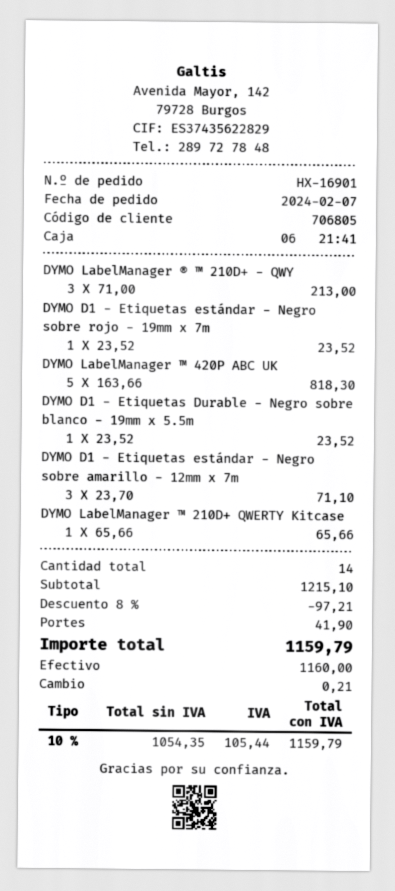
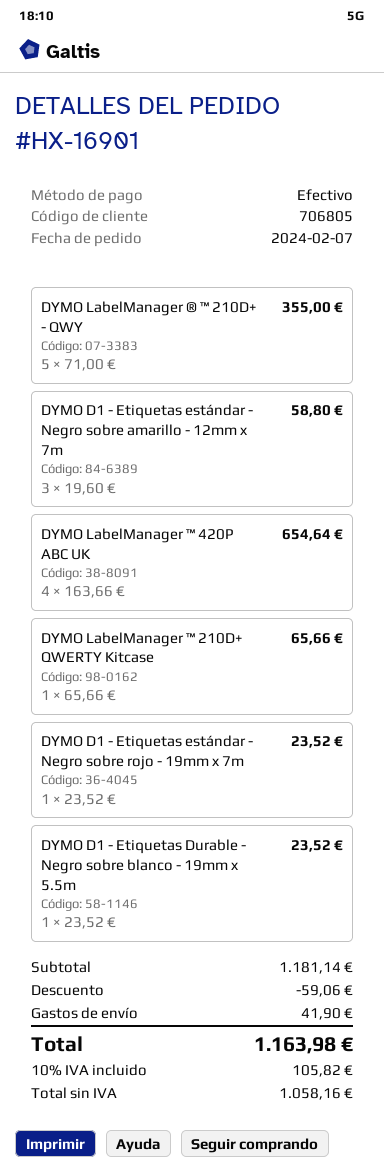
DYMO LabelManager ® ™ 210D+ - QWY: 3 x 71.00 = 213.00 -> 5 x 71.00 = 355.00
DYMO LabelManager ™ 420P ABC UK: 5 x 163.66 = 818.30 -> 4 x 163.66 = 654.64
DYMO D1 - Etiquetas estándar - Negro sobre amarillo - 12mm x 7m: 3 x 23.70 = 71.10 -> 3 x 19.60 = 58.80
subtotal: 1215.10 -> 1181.14
discount: 97.21 -> 59.06
net: 1054.35 -> 1058.16
tax: 10% = 105.44 -> 10% = 105.82
total: 1159.79 -> 1163.98

